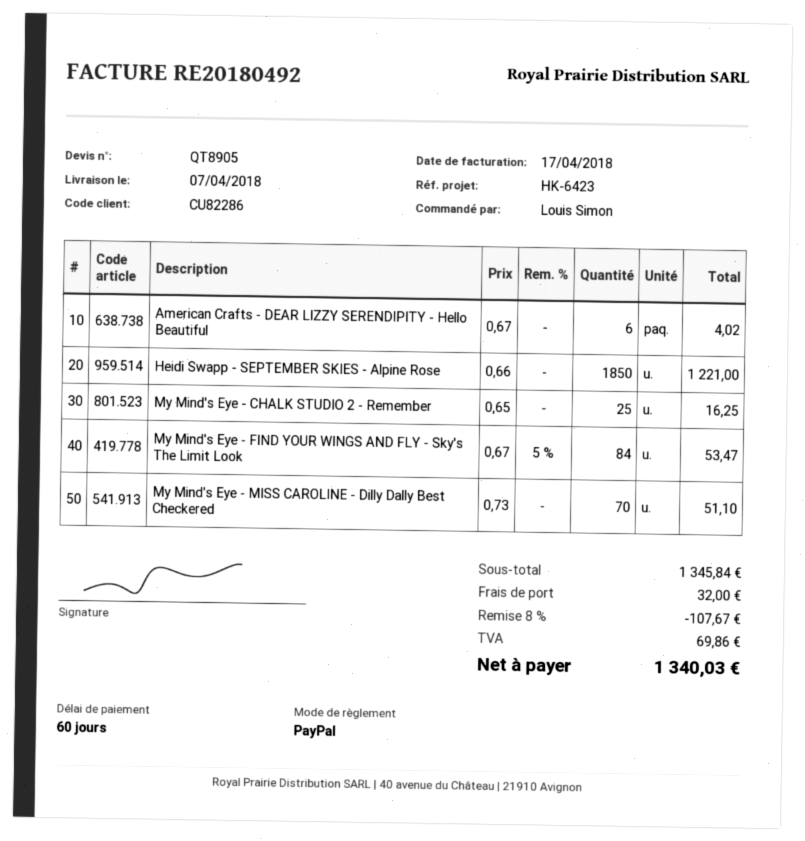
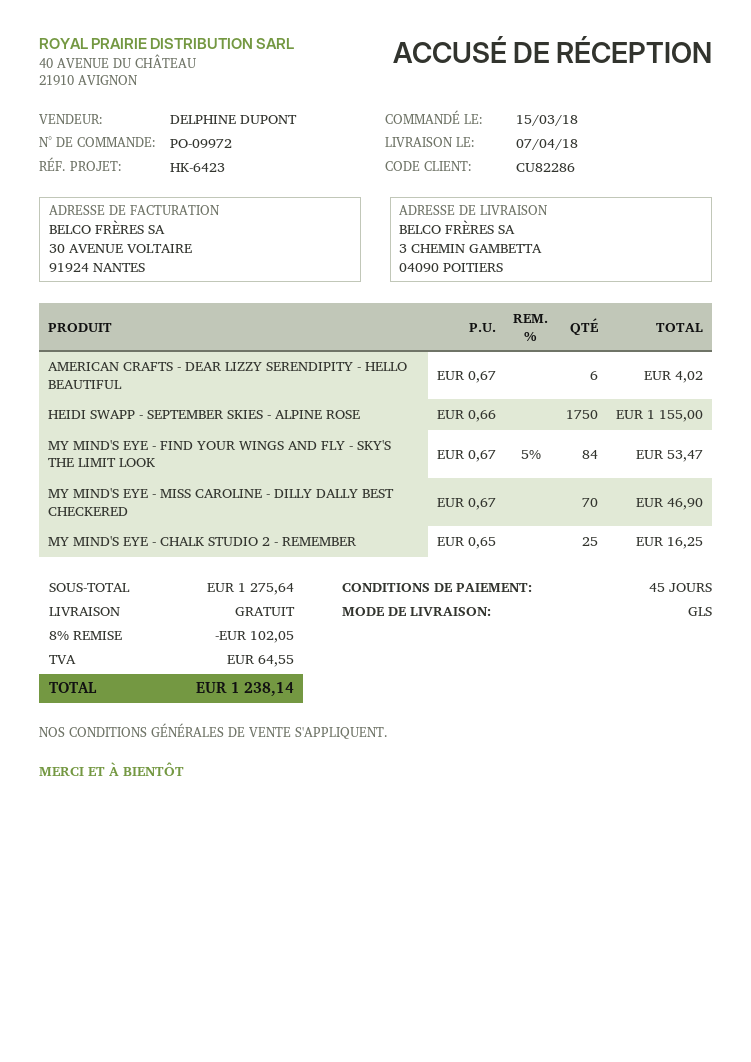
payment terms: 60 days -> 45 days
Heidi Swapp - SEPTEMBER SKIES - Alpine Rose: 1850 x 0.66 = 1221.00 -> 1750 x 0.66 = 1155.00
My Mind's Eye - MISS CAROLINE - Dilly Dally Best Checkered: 70 x 0.73 = 51.10 -> 70 x 0.67 = 46.90
subtotal: 1345.84 -> 1275.64
discount: 8% = 107.67 -> 8% = 102.05
shipping: 32.00 -> 0.00
tax: 69.86 -> 64.55
total: 1340.03 -> 1238.14

